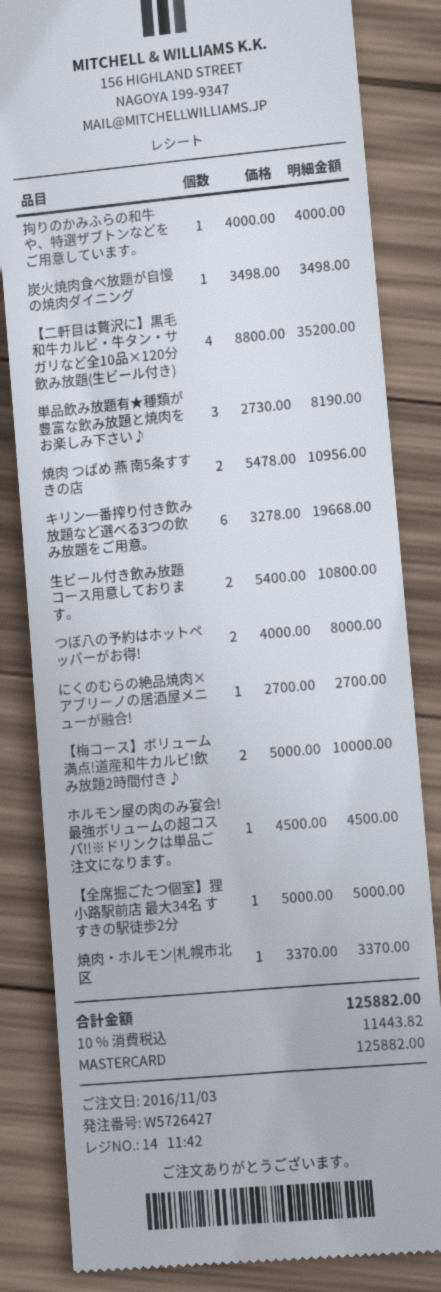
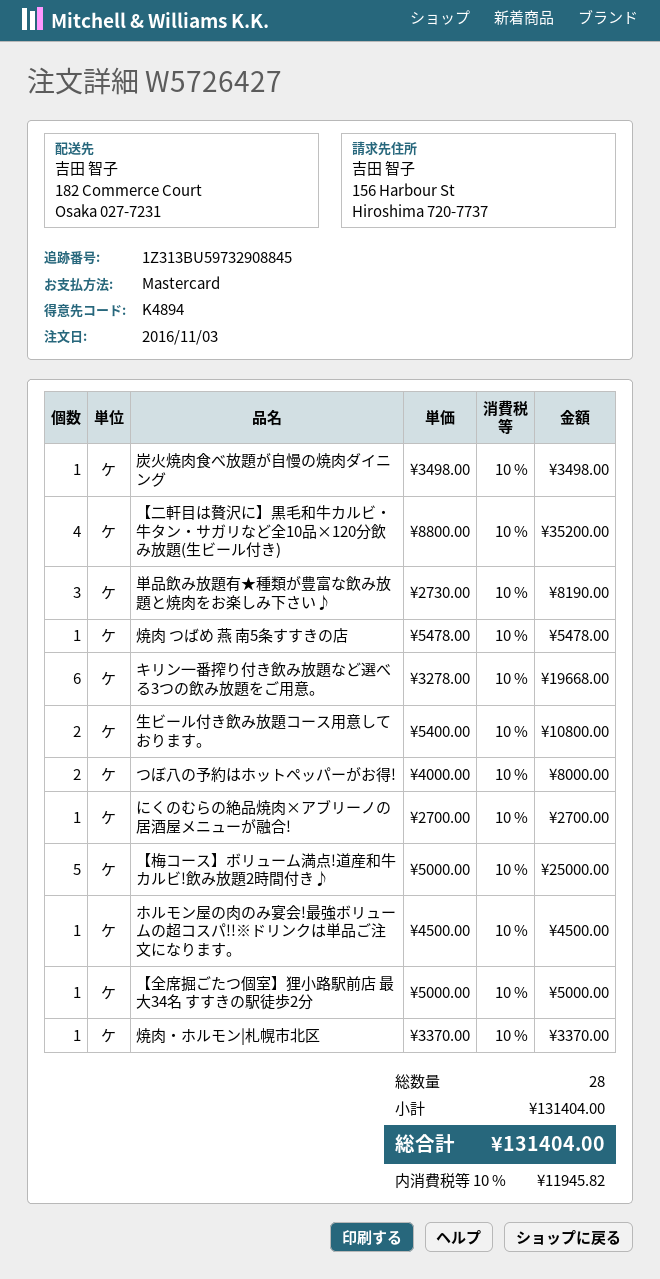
拘りのかみふらの和牛や、特選ザブトンなどをご用意しています。: 1 x 4000.00 = 4000.00 -> none
焼肉 つばめ 燕 南5条すすきの店: 2 x 5478.00 = 10956.00 -> 1 x 5478.00 = 5478.00
【梅コース】ボリューム満点!道産和牛カルビ!飲み放題2時間付き♪: 2 x 5000.00 = 10000.00 -> 5 x 5000.00 = 25000.00
tax: 10% = 11443.82 -> 10% = 11945.82
total: 125882.00 -> 131404.00

